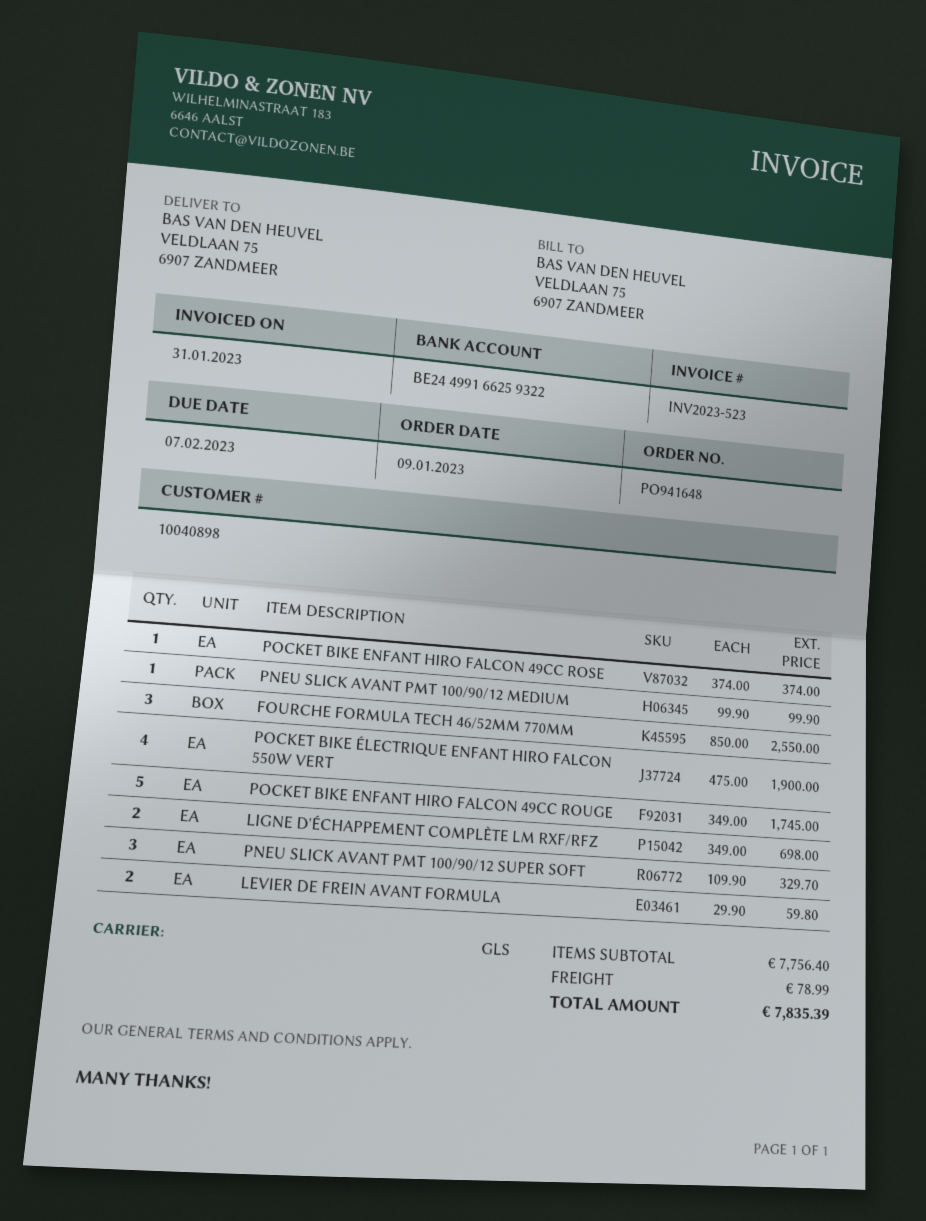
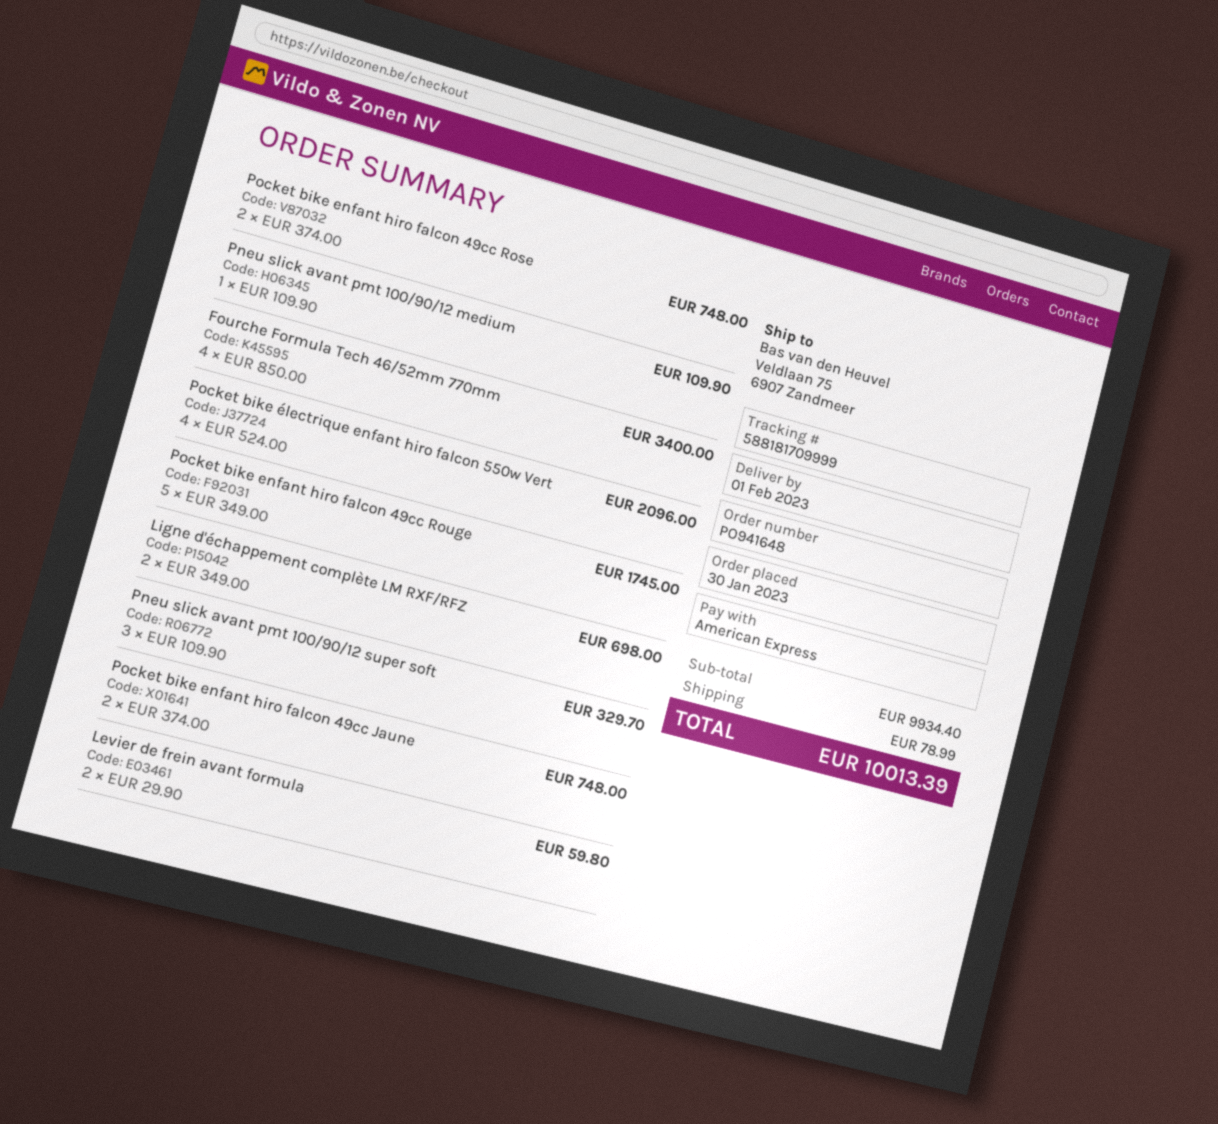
order date: 2023-01-09 -> 2023-01-30
POCKET BIKE ENFANT HIRO FALCON 49CC ROSE: 1 x 374.00 = 374.00 -> 2 x 374.00 = 748.00
PNEU SLICK AVANT PMT 100/90/12 MEDIUM: 1 x 99.90 = 99.90 -> 1 x 109.90 = 109.90
FOURCHE FORMULA TECH 46/52MM 770MM: 3 x 850.00 = 2550.00 -> 4 x 850.00 = 3400.00
POCKET BIKE ÉLECTRIQUE ENFANT HIRO FALCON 550W VERT: 4 x 475.00 = 1900.00 -> 4 x 524.00 = 2096.00
Pocket bike enfant hiro falcon 49cc Jaune: none -> 2 x 374.00 = 748.00
subtotal: 7756.40 -> 9934.40
total: 7835.39 -> 10013.39

